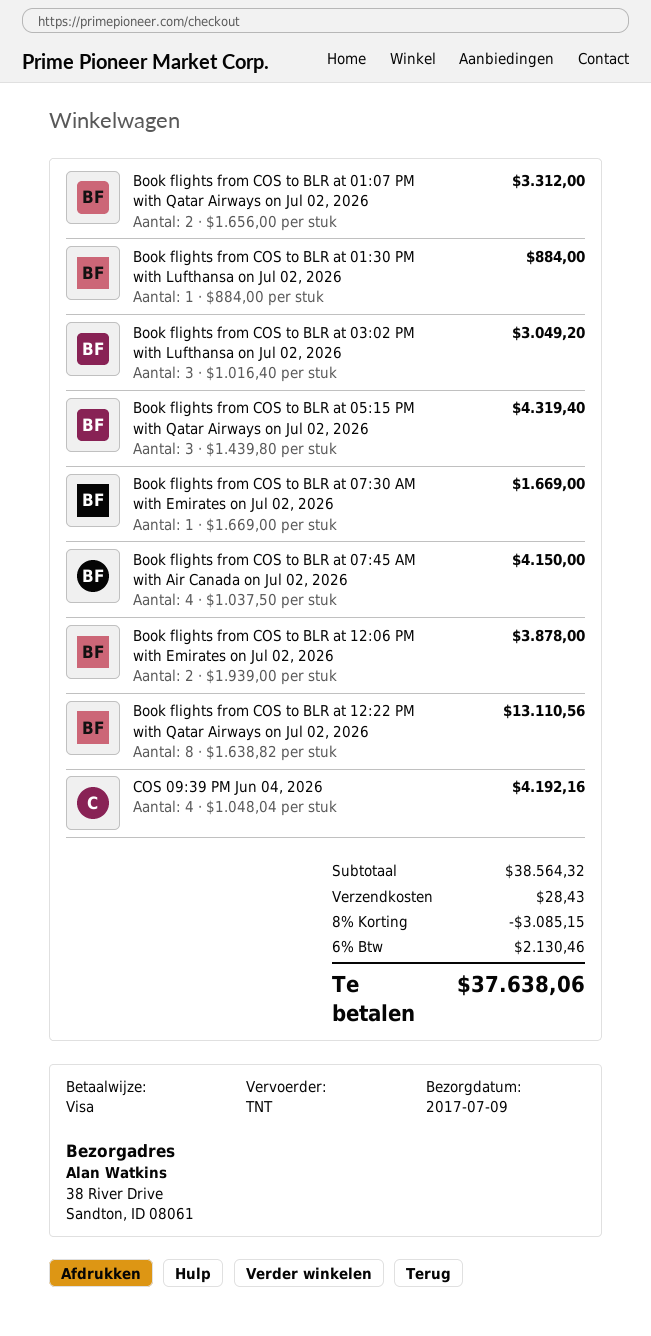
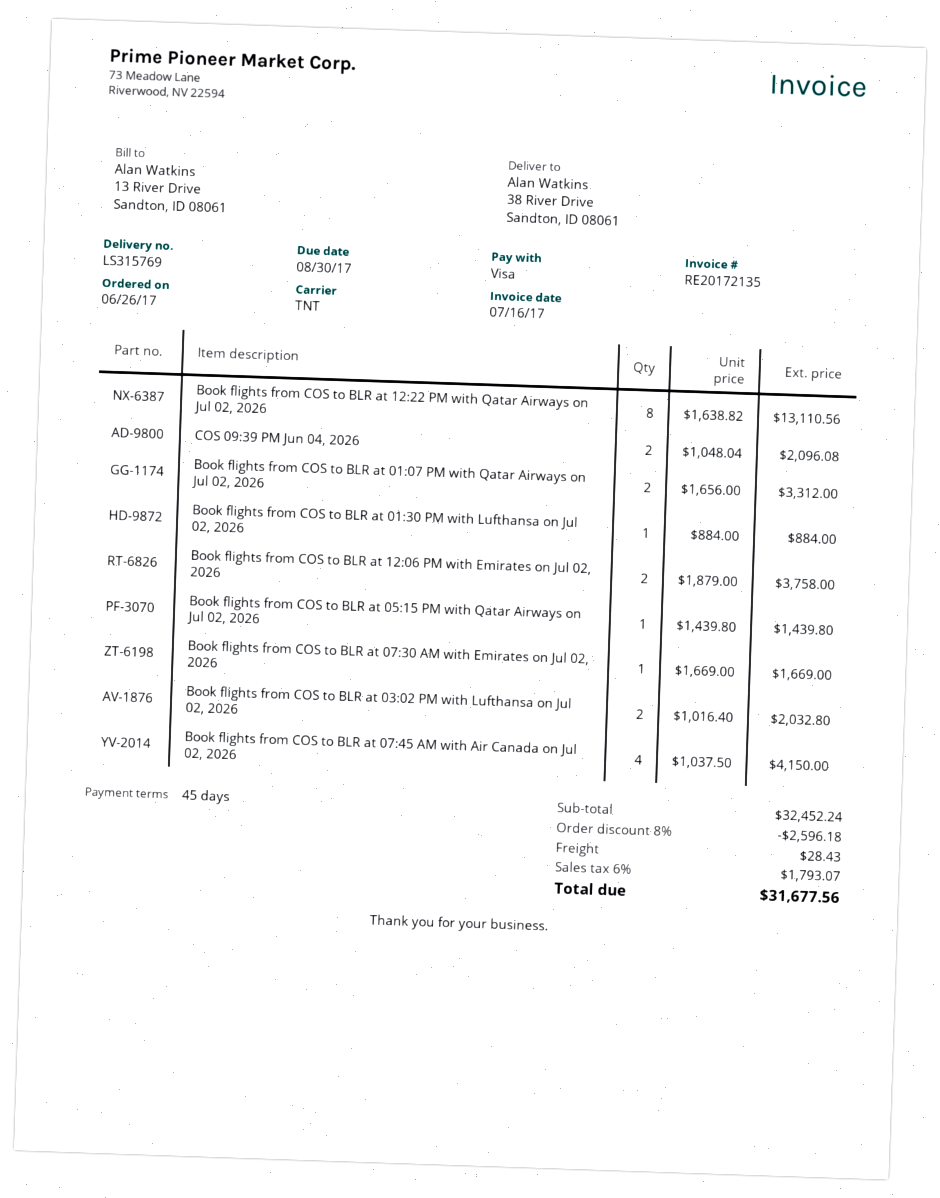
Book flights from COS to BLR at 03:02 PM with Lufthansa on Jul 02, 2026: 3 x 1016.40 = 3049.20 -> 2 x 1016.40 = 2032.80
Book flights from COS to BLR at 05:15 PM with Qatar Airways on Jul 02, 2026: 3 x 1439.80 = 4319.40 -> 1 x 1439.80 = 1439.80
Book flights from COS to BLR at 12:06 PM with Emirates on Jul 02, 2026: 2 x 1939.00 = 3878.00 -> 2 x 1879.00 = 3758.00
COS 09:39 PM Jun 04, 2026: 4 x 1048.04 = 4192.16 -> 2 x 1048.04 = 2096.08
subtotal: 38564.32 -> 32452.24
discount: 8% = 3085.15 -> 8% = 2596.18
tax: 6% = 2130.46 -> 6% = 1793.07
total: 37638.06 -> 31677.56

